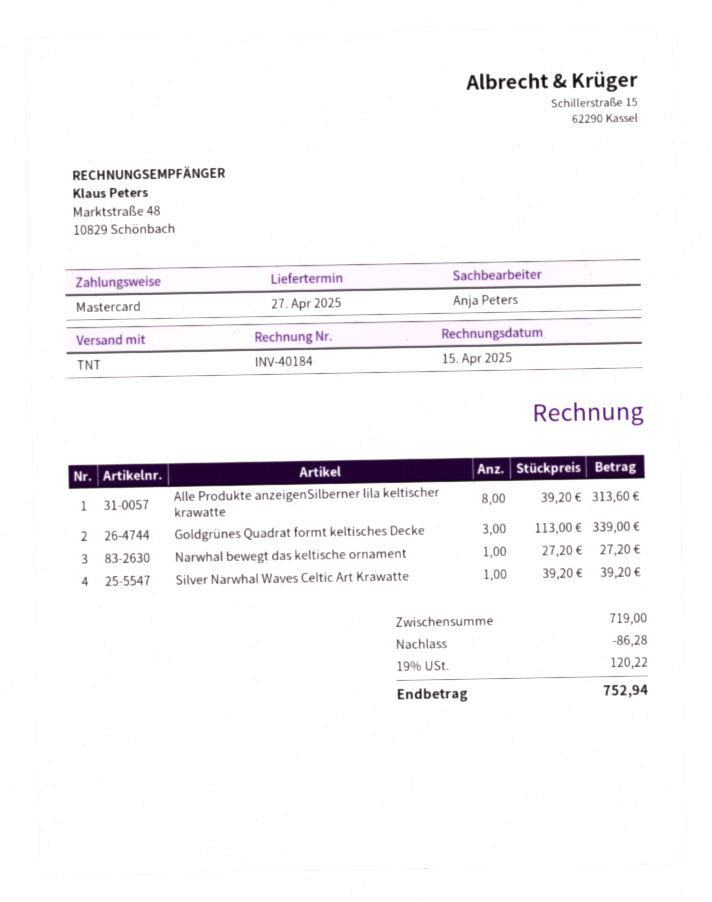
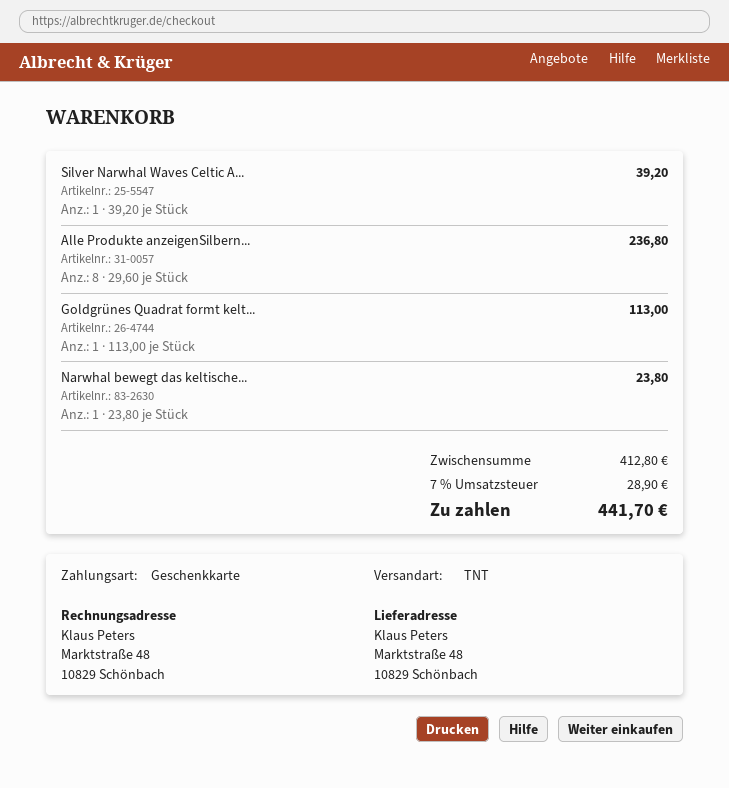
payment method: Mastercard -> gift card
Alle Produkte anzeigenSilberner lila keltischer krawatte: 8 x 39.20 = 313.60 -> 8 x 29.60 = 236.80
Goldgrünes Quadrat formt keltisches Decke: 3 x 113.00 = 339.00 -> 1 x 113.00 = 113.00
Narwhal bewegt das keltische ornament: 1 x 27.20 = 27.20 -> 1 x 23.80 = 23.80
subtotal: 719.00 -> 412.80
discount: 86.28 -> none
tax: 19% = 120.22 -> 7% = 28.90
total: 752.94 -> 441.70

